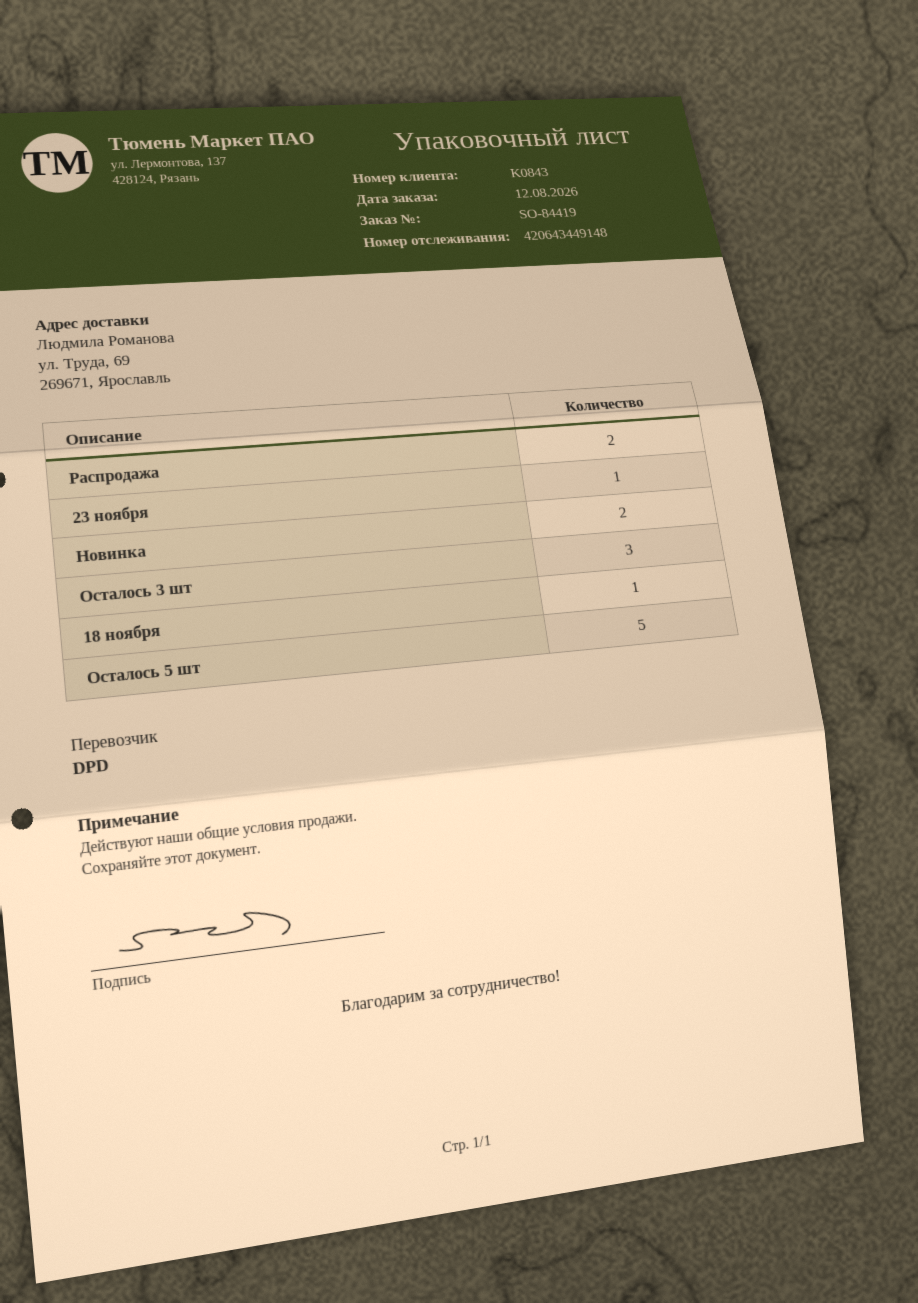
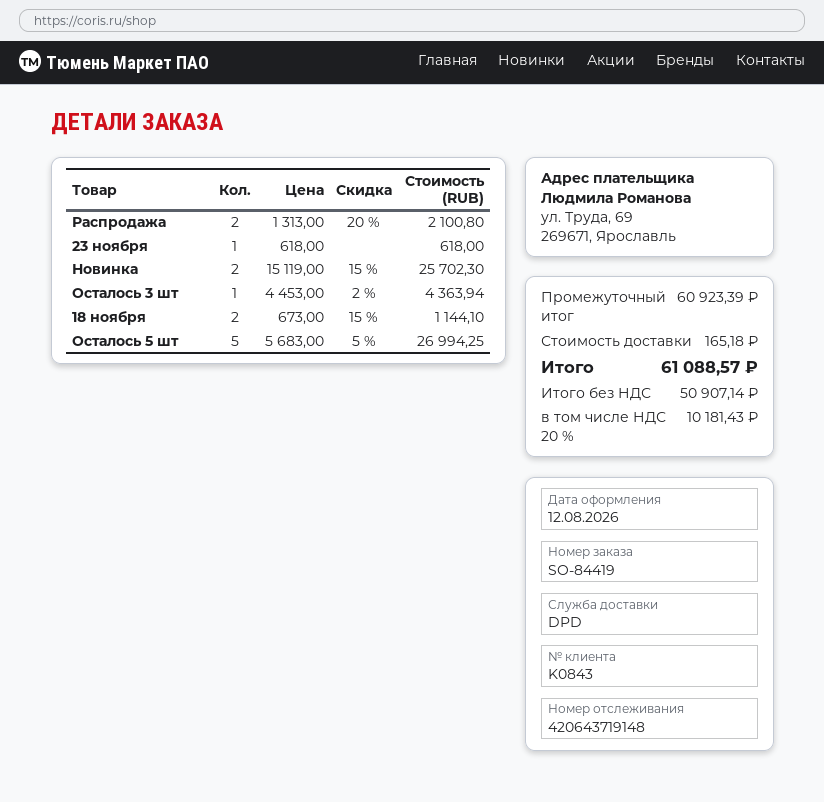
tracking number: 420643449148 -> 420643719148
Осталось 3 шт: 3 -> 1
18 ноября: 1 -> 2

